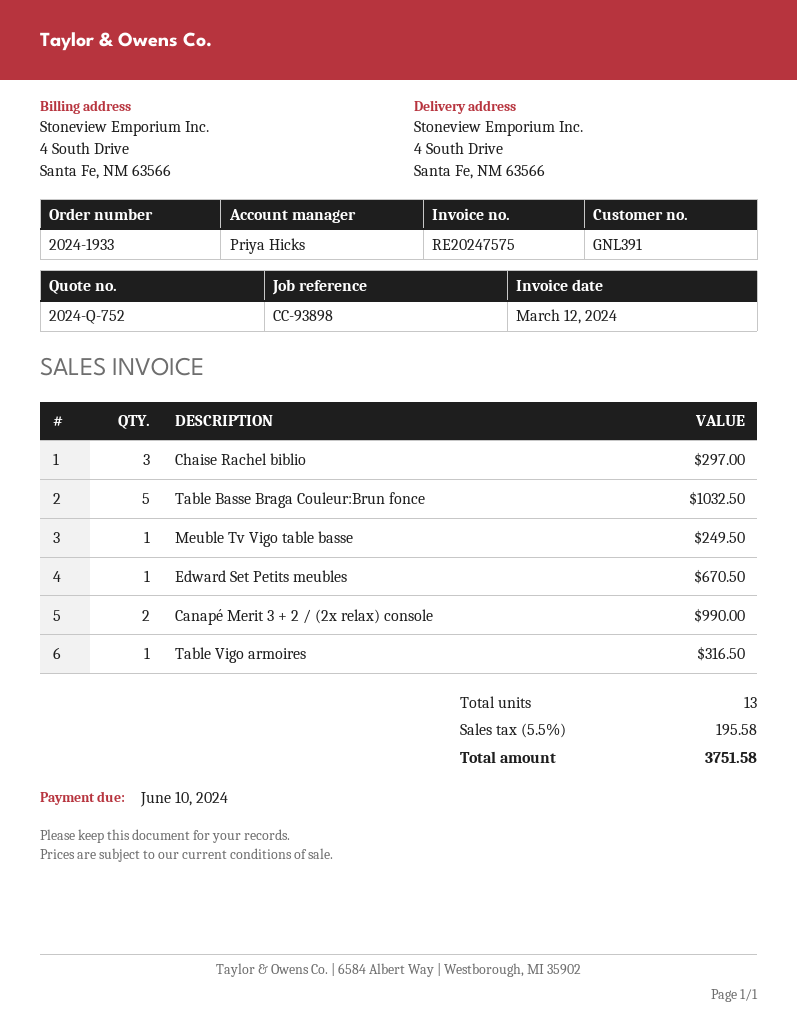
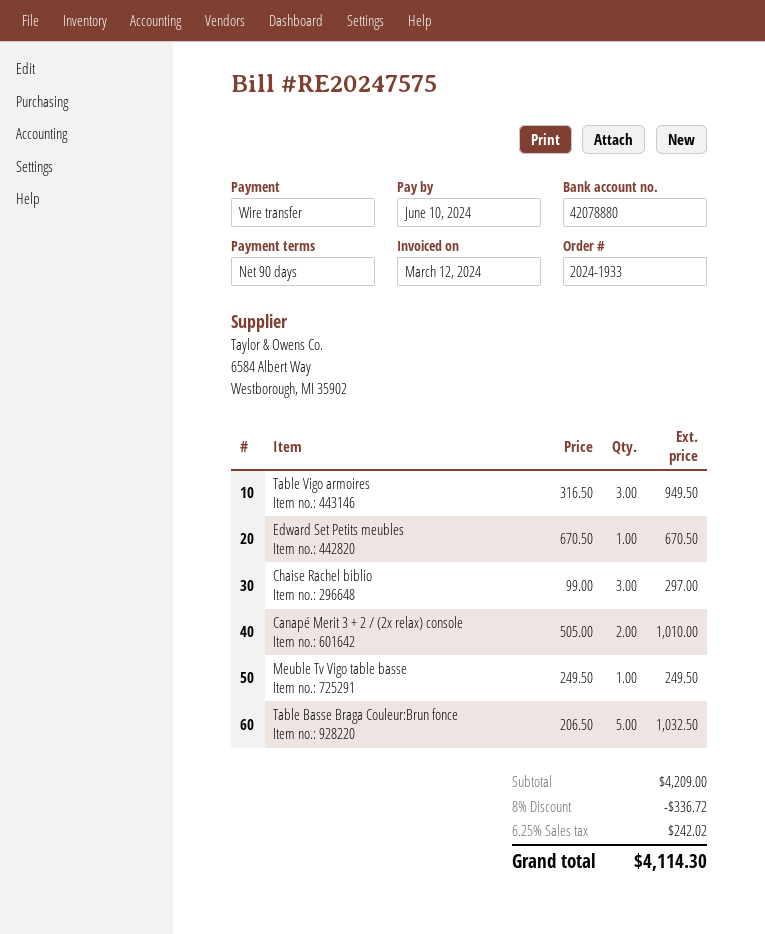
Canapé Merit 3 + 2 / (2x relax) console: 2 for 990.00 -> 2 for 1010.00
Table Vigo armoires: 1 for 316.50 -> 3 for 949.50
discount: none -> 8% = 336.72
tax: 5.5% = 195.58 -> 6.25% = 242.02
total: 3751.58 -> 4114.30

